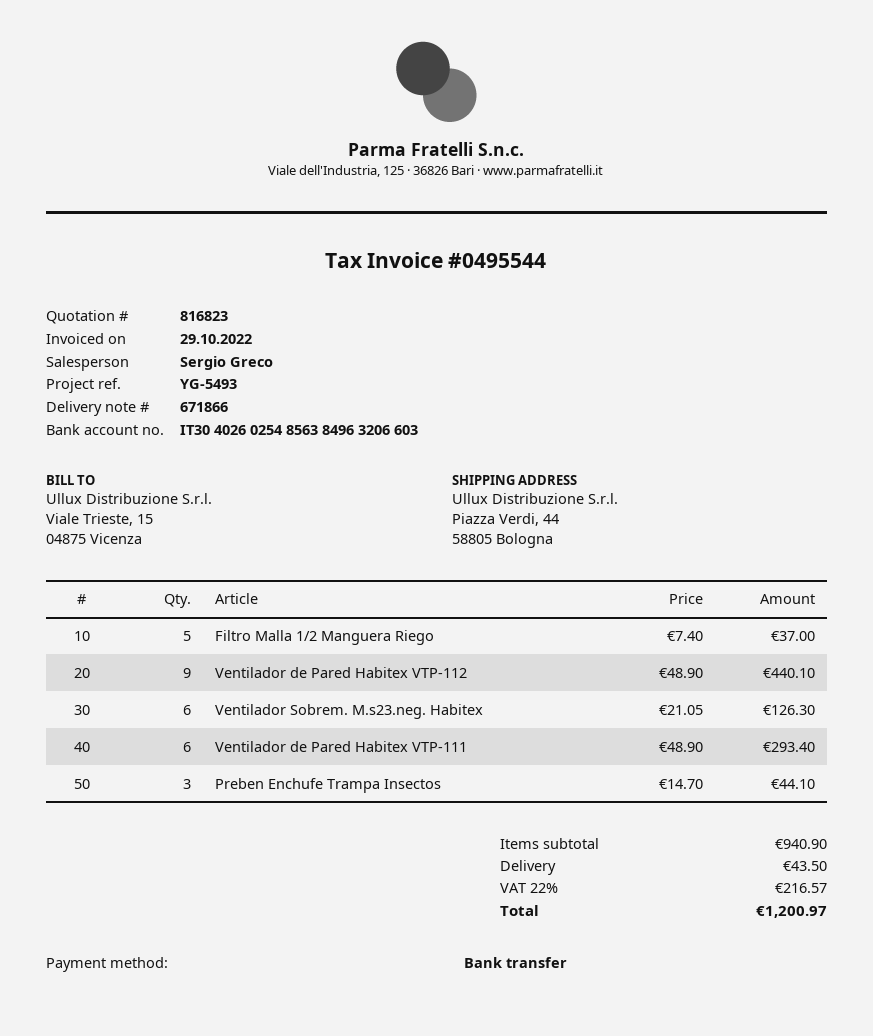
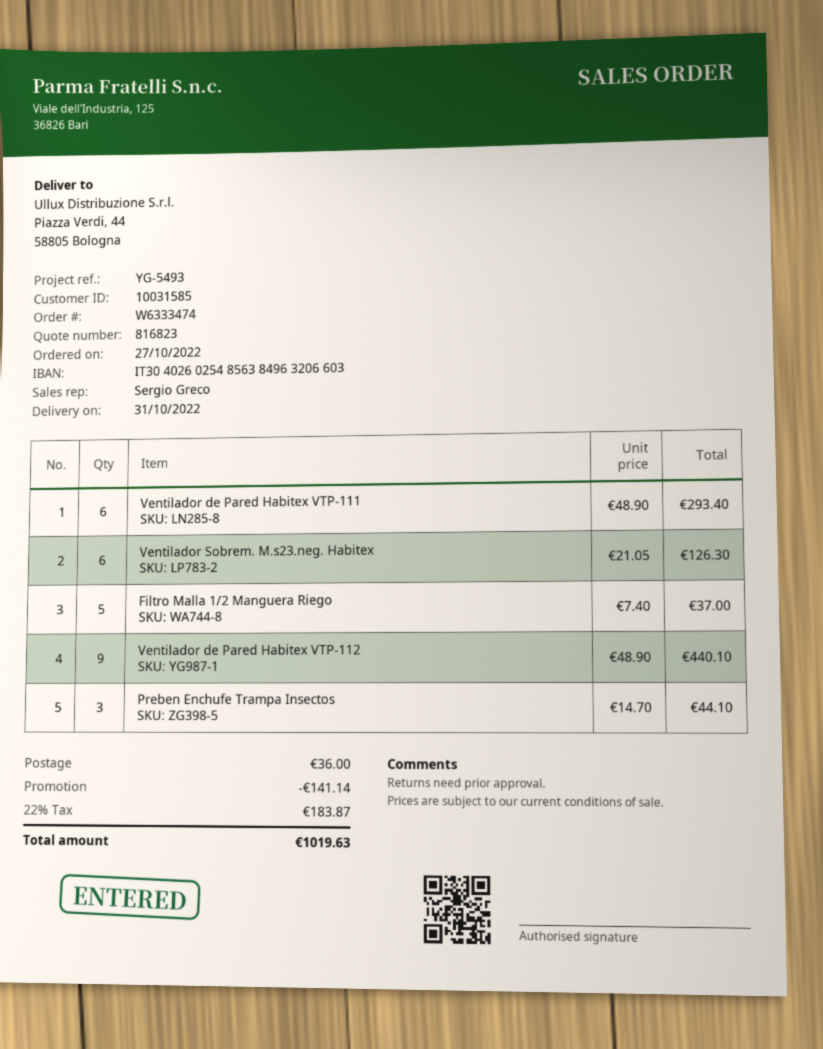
discount: none -> 141.14
shipping: 43.50 -> 36.00
tax: 22% = 216.57 -> 22% = 183.87
total: 1200.97 -> 1019.63

